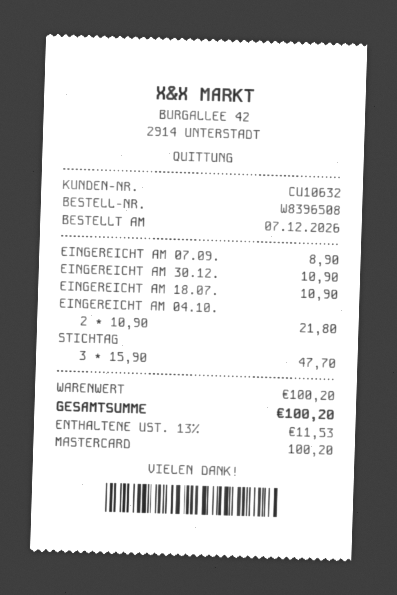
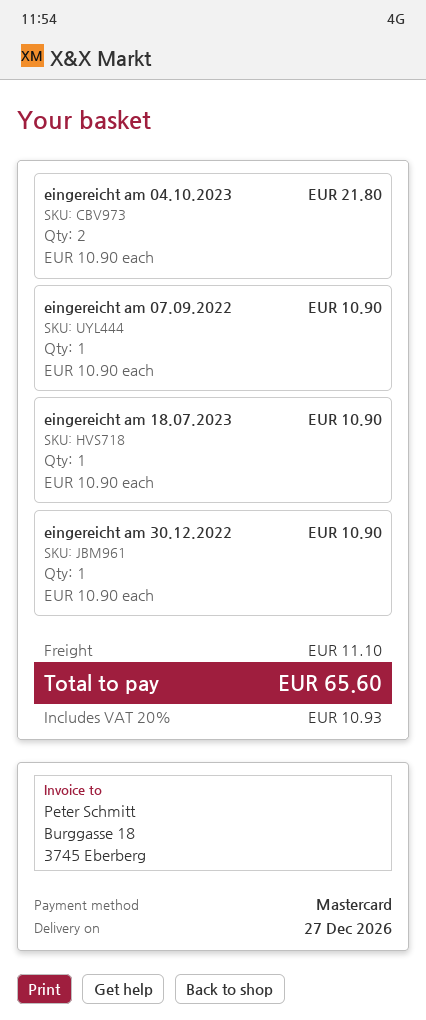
EINGEREICHT AM 07.09.: 1 x 8.90 = 8.90 -> 1 x 10.90 = 10.90
STICHTAG: 3 x 15.90 = 47.70 -> none
shipping: none -> 11.10
tax: 13% = 11.53 -> 20% = 10.93
total: 100.20 -> 65.60

